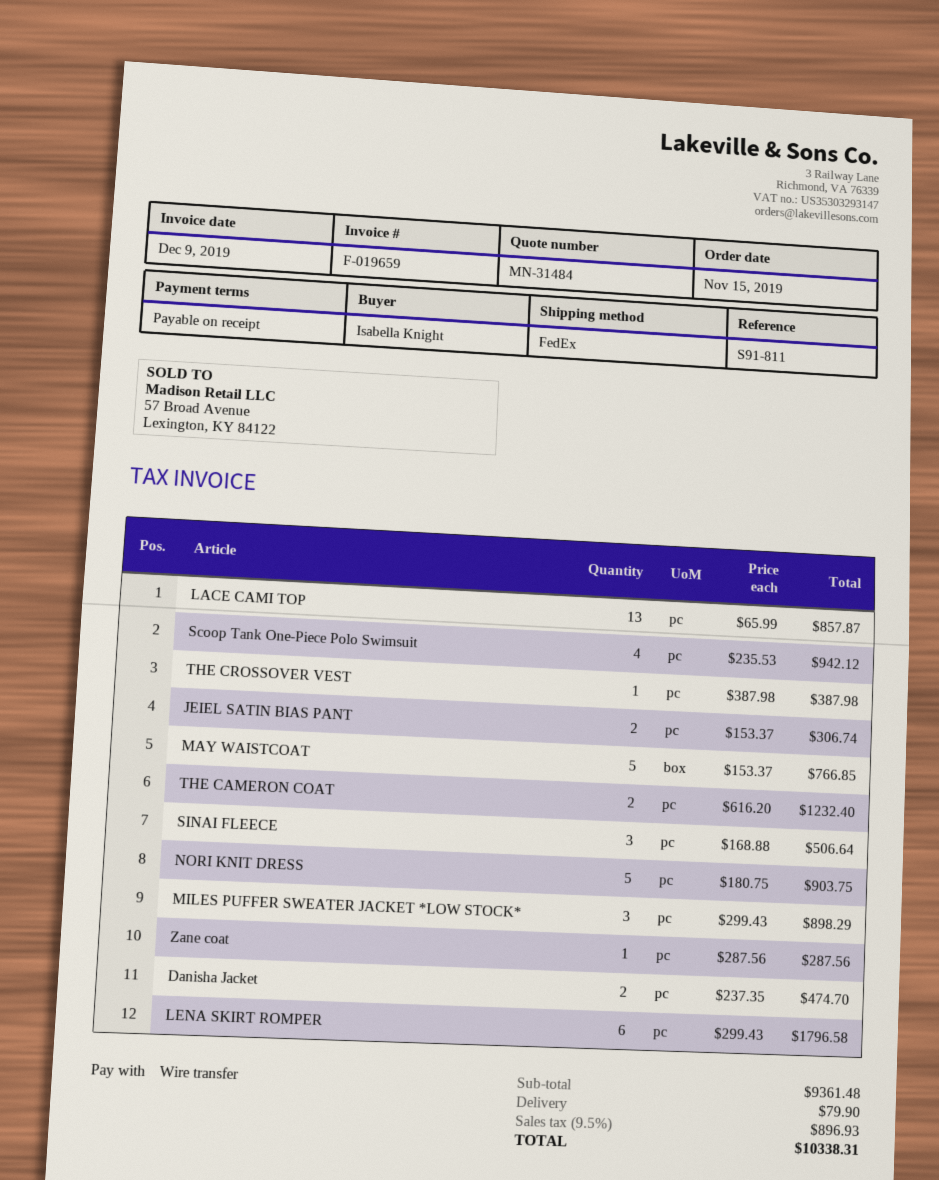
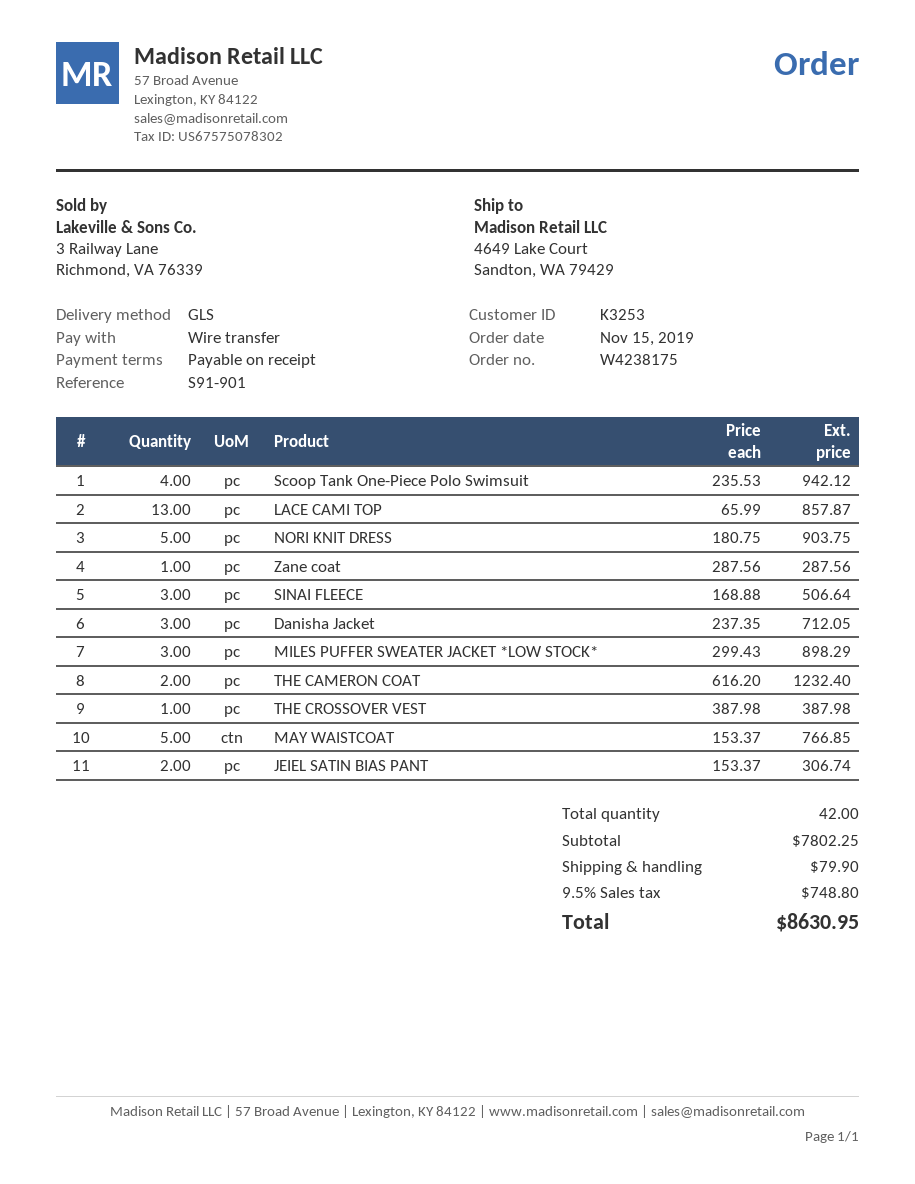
reference: S91-811 -> S91-901
shipping method: FedEx -> GLS
Danisha Jacket: 2 x 237.35 = 474.70 -> 3 x 237.35 = 712.05
LENA SKIRT ROMPER: 6 x 299.43 = 1796.58 -> none
subtotal: 9361.48 -> 7802.25
tax: 9.5% = 896.93 -> 9.5% = 748.80
total: 10338.31 -> 8630.95

